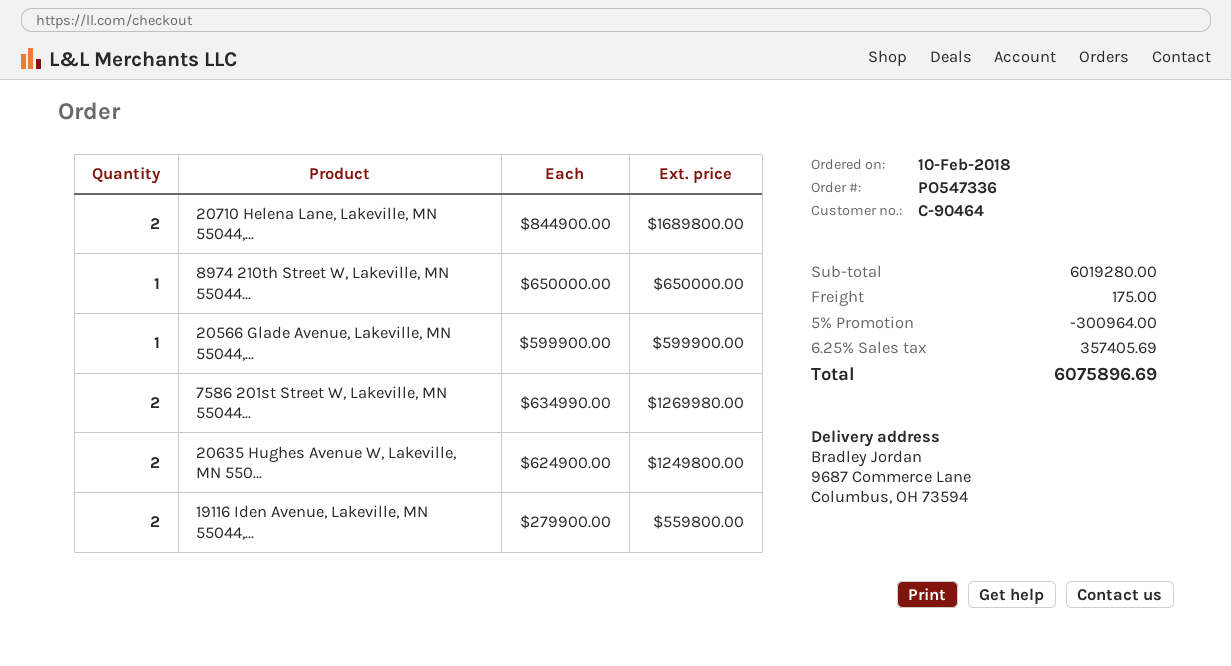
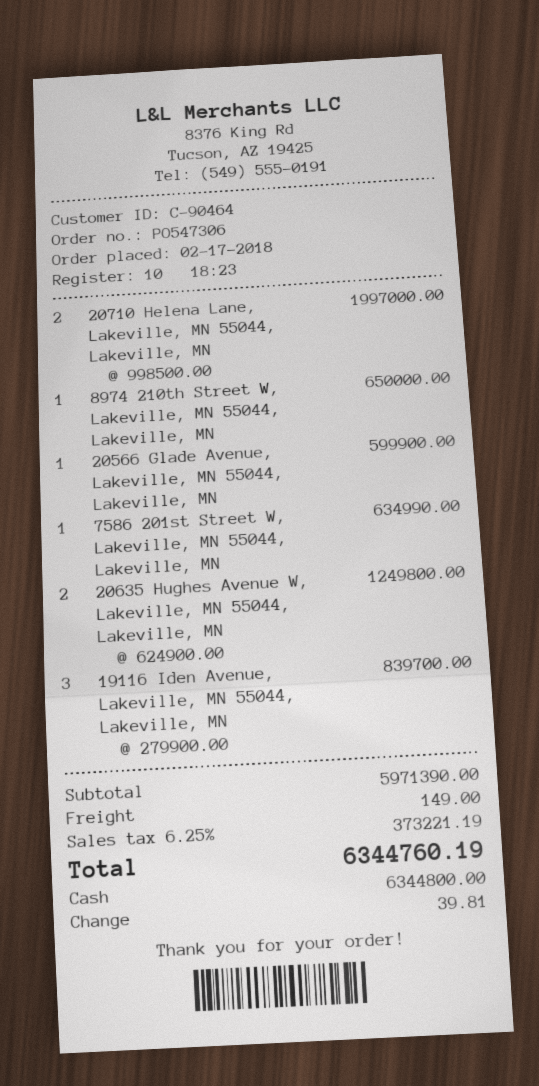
order number: PO547336 -> PO547306
order date: 2018-02-10 -> 2018-02-17
20710 Helena Lane, Lakeville, MN 55044,...: 2 x 844900.00 = 1689800.00 -> 2 x 998500.00 = 1997000.00
7586 201st Street W, Lakeville, MN 55044...: 2 x 634990.00 = 1269980.00 -> 1 x 634990.00 = 634990.00
19116 Iden Avenue, Lakeville, MN 55044,...: 2 x 279900.00 = 559800.00 -> 3 x 279900.00 = 839700.00
subtotal: 6019280.00 -> 5971390.00
discount: 5% = 300964.00 -> none
shipping: 175.00 -> 149.00
tax: 6.25% = 357405.69 -> 6.25% = 373221.19
total: 6075896.69 -> 6344760.19

